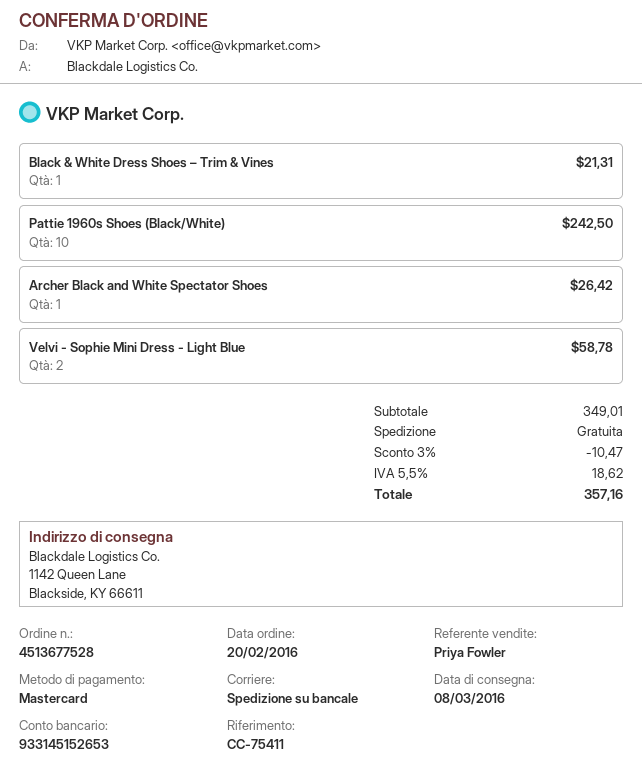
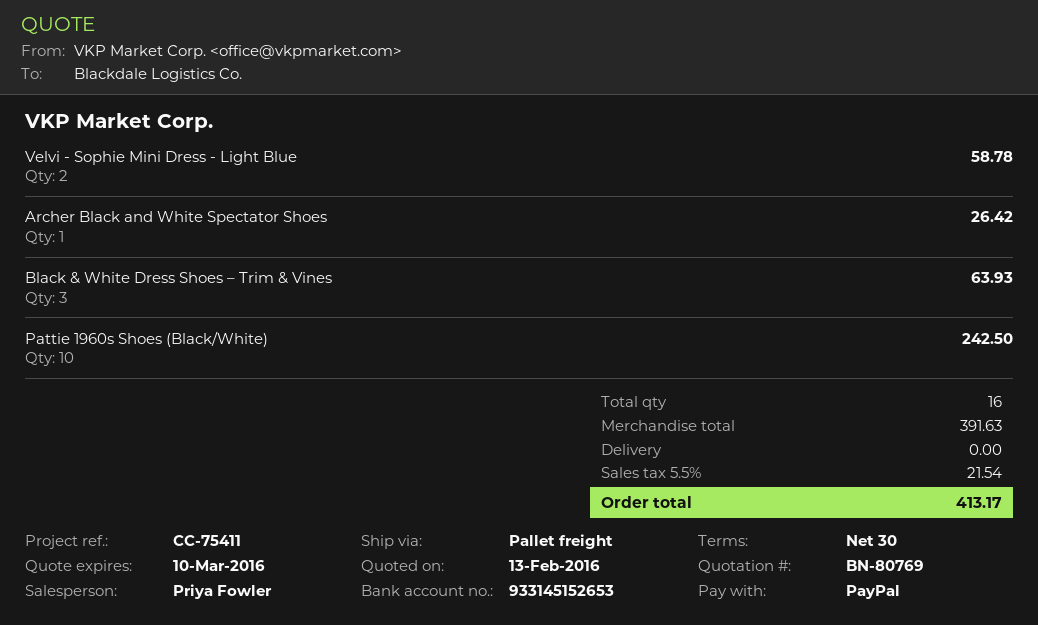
payment method: Mastercard -> PayPal
Black & White Dress Shoes – Trim & Vines: 1 for 21.31 -> 3 for 63.93
subtotal: 349.01 -> 391.63
discount: 3% = 10.47 -> none
tax: 5.5% = 18.62 -> 5.5% = 21.54
total: 357.16 -> 413.17

